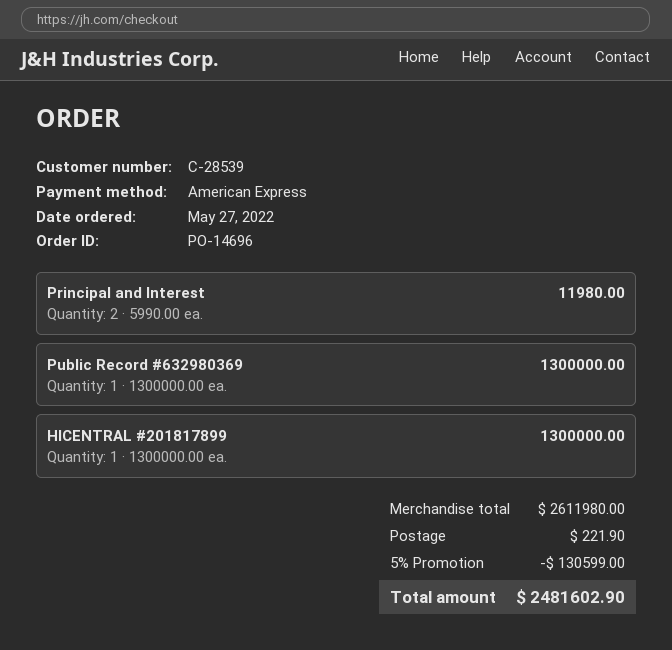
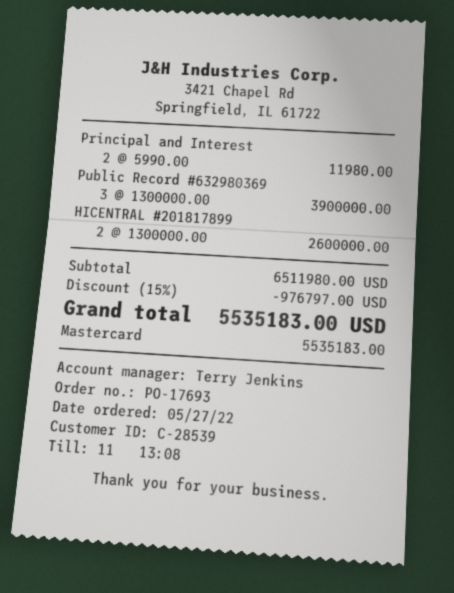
order number: PO-14696 -> PO-17693
payment method: American Express -> Mastercard
Public Record #632980369: 1 x 1300000.00 = 1300000.00 -> 3 x 1300000.00 = 3900000.00
HICENTRAL #201817899: 1 x 1300000.00 = 1300000.00 -> 2 x 1300000.00 = 2600000.00
subtotal: 2611980.00 -> 6511980.00
discount: 5% = 130599.00 -> 15% = 976797.00
shipping: 221.90 -> none
total: 2481602.90 -> 5535183.00

